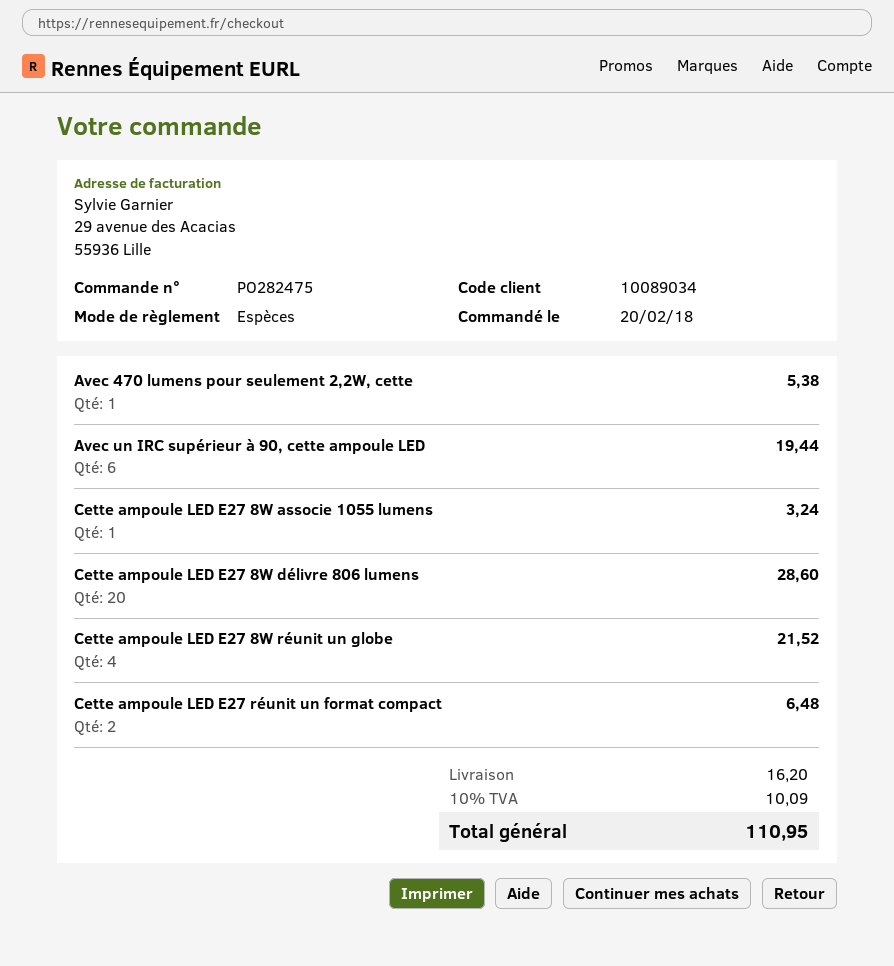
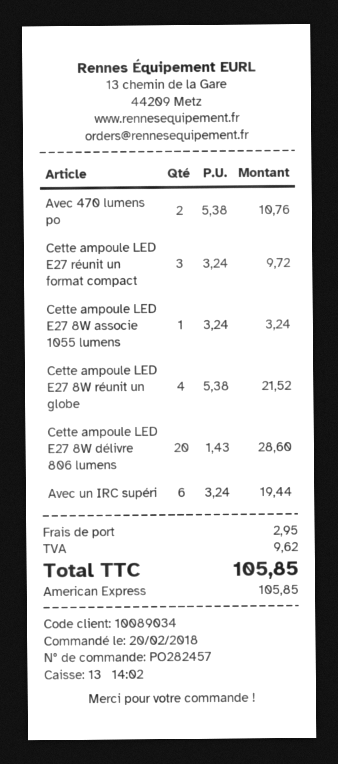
order number: PO282475 -> PO282457
payment method: cash -> American Express
Avec 470 lumens pour seulement 2,2W, cette: 1 for 5.38 -> 2 for 10.76
Cette ampoule LED E27 réunit un format compact: 2 for 6.48 -> 3 for 9.72
shipping: 16.20 -> 2.95
tax: 10.09 -> 9.62
total: 110.95 -> 105.85

